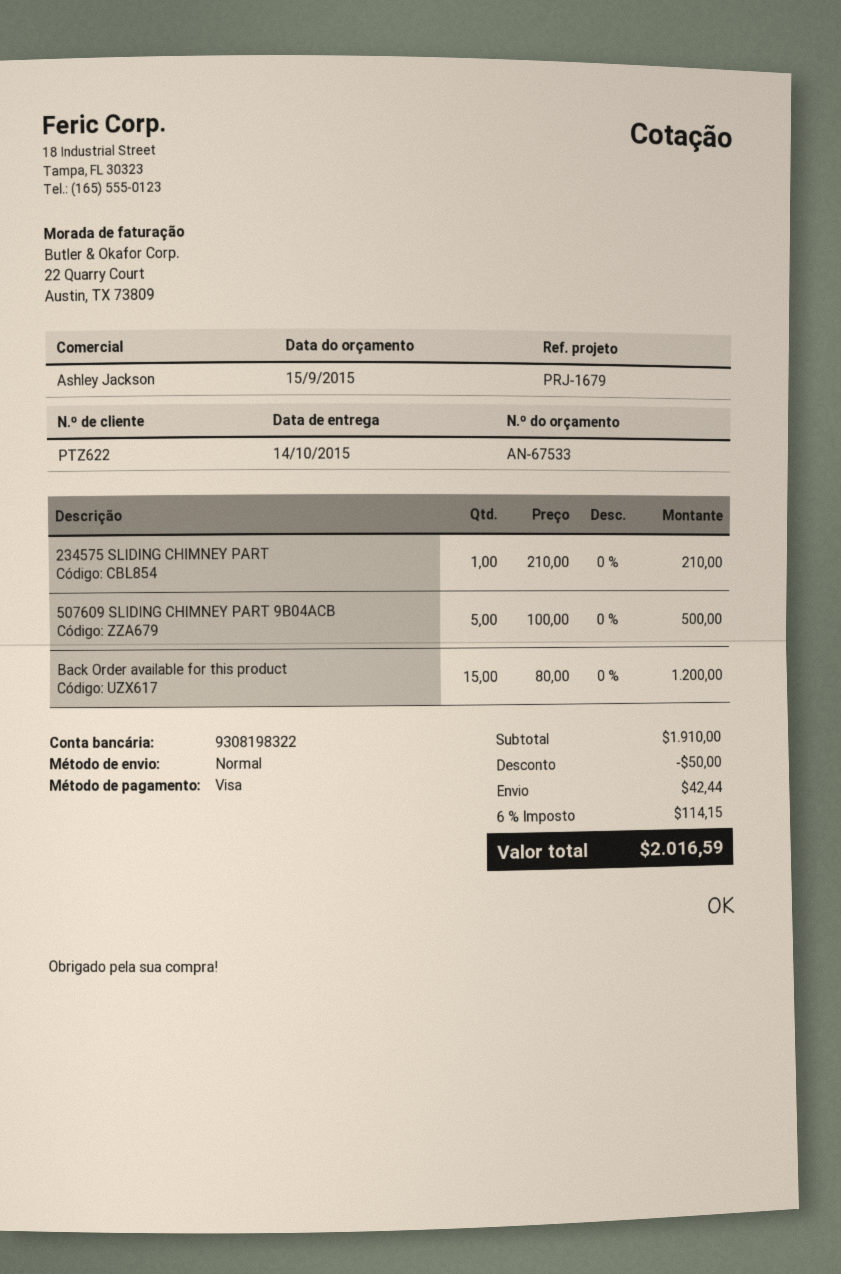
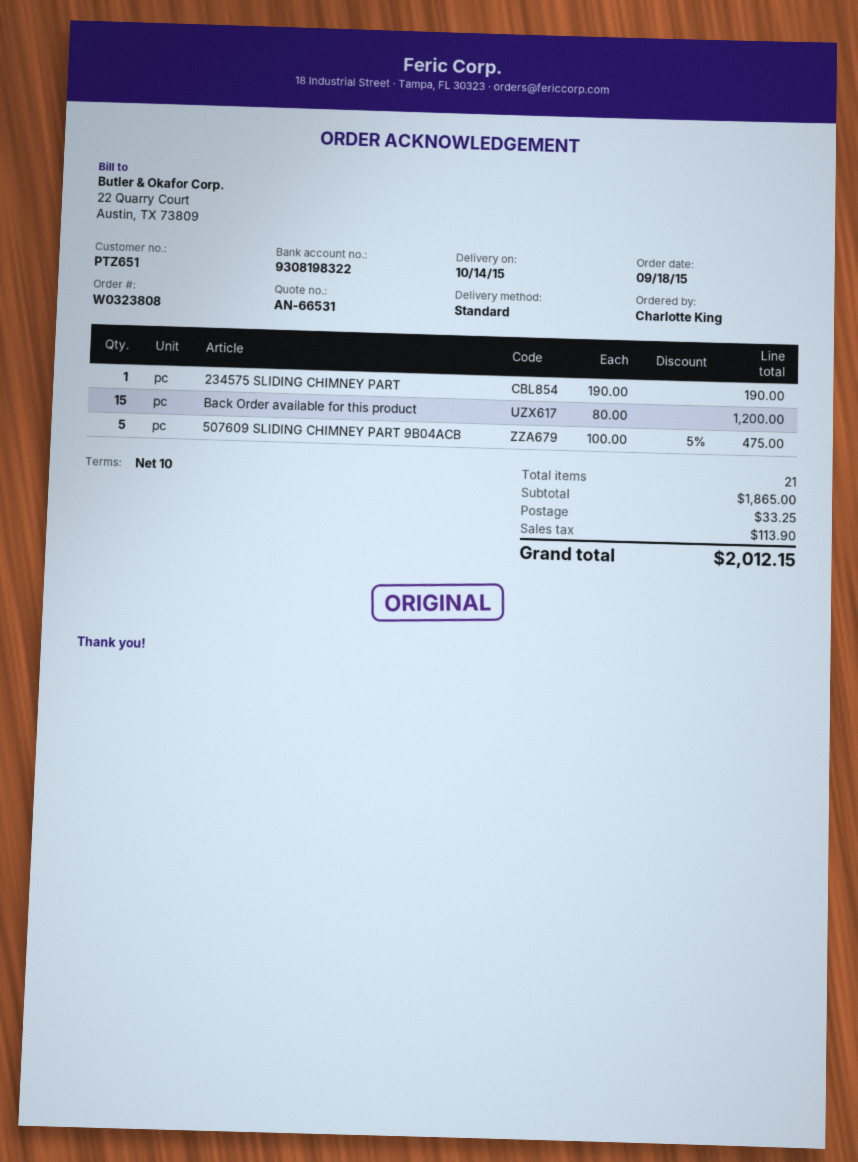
quote number: AN-67533 -> AN-66531
customer number: PTZ622 -> PTZ651
234575 SLIDING CHIMNEY PART: 1 x 210.00 = 210.00 -> 1 x 190.00 = 190.00
507609 SLIDING CHIMNEY PART 9B04ACB: 5 x 100.00 = 500.00 -> 5 x 100.00 - 5% = 475.00
subtotal: 1910.00 -> 1865.00
discount: 50.00 -> none
shipping: 42.44 -> 33.25
tax: 114.15 -> 113.90
total: 2016.59 -> 2012.15

